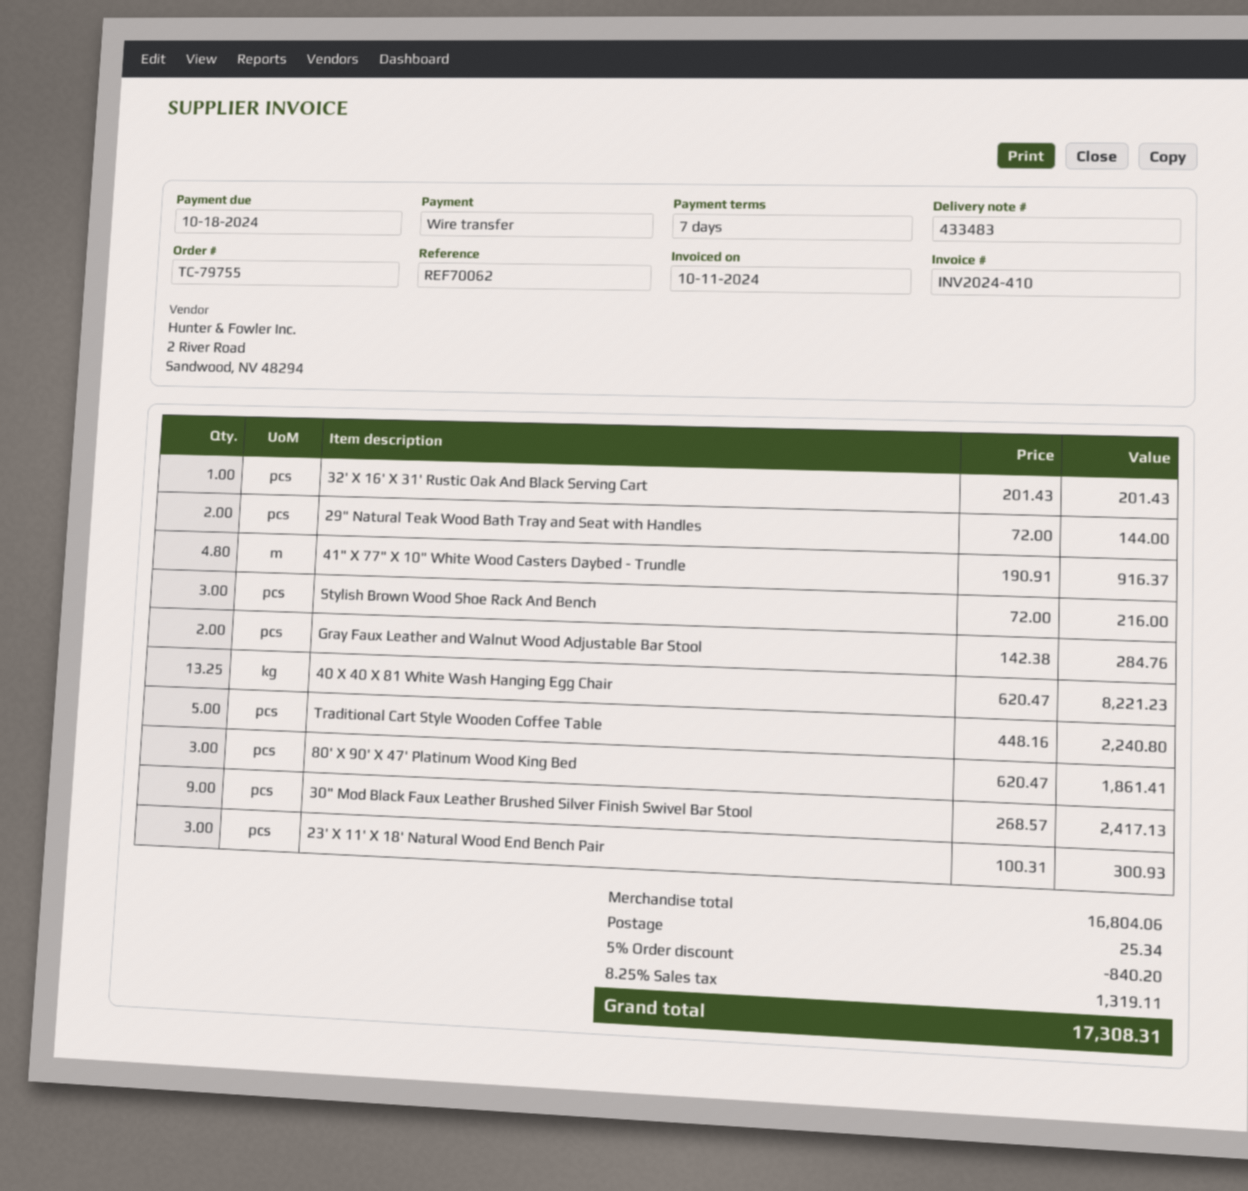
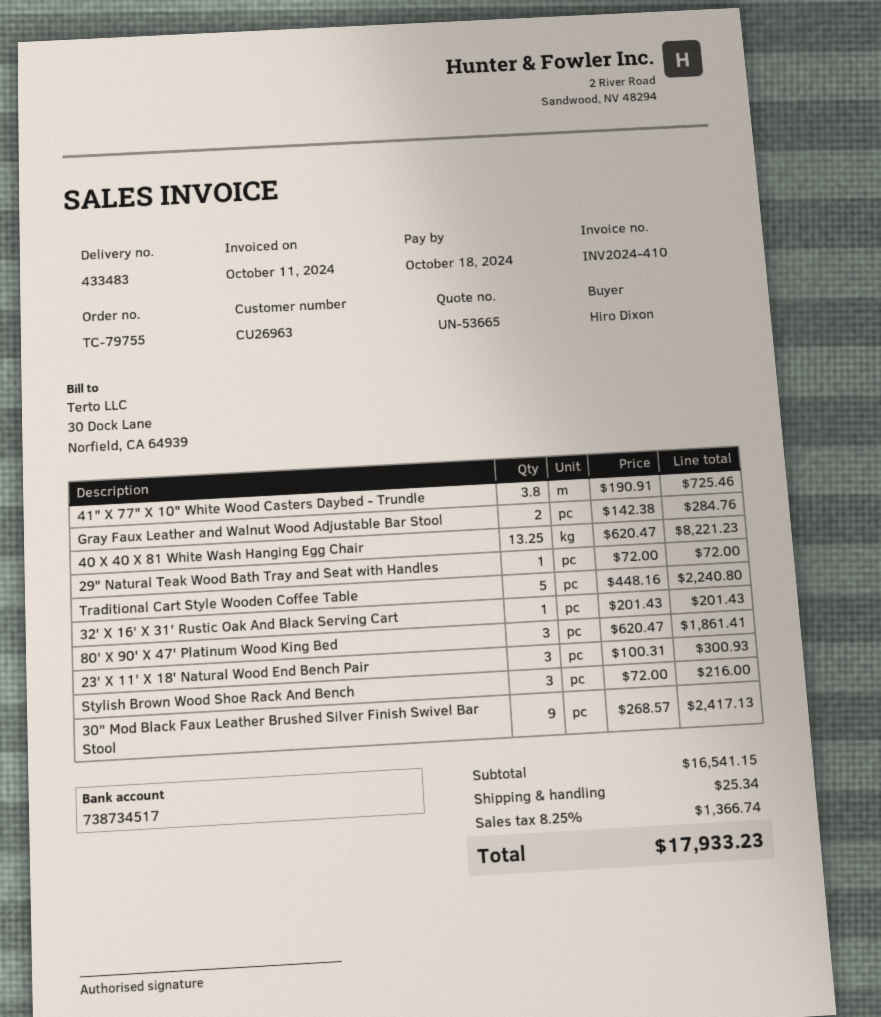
29" Natural Teak Wood Bath Tray and Seat with Handles: 2 x 72.00 = 144.00 -> 1 x 72.00 = 72.00
41" X 77" X 10" White Wood Casters Daybed - Trundle: 4.8 x 190.91 = 916.37 -> 3.8 x 190.91 = 725.46
subtotal: 16804.06 -> 16541.15
discount: 5% = 840.20 -> none
tax: 8.25% = 1319.11 -> 8.25% = 1366.74
total: 17308.31 -> 17933.23

